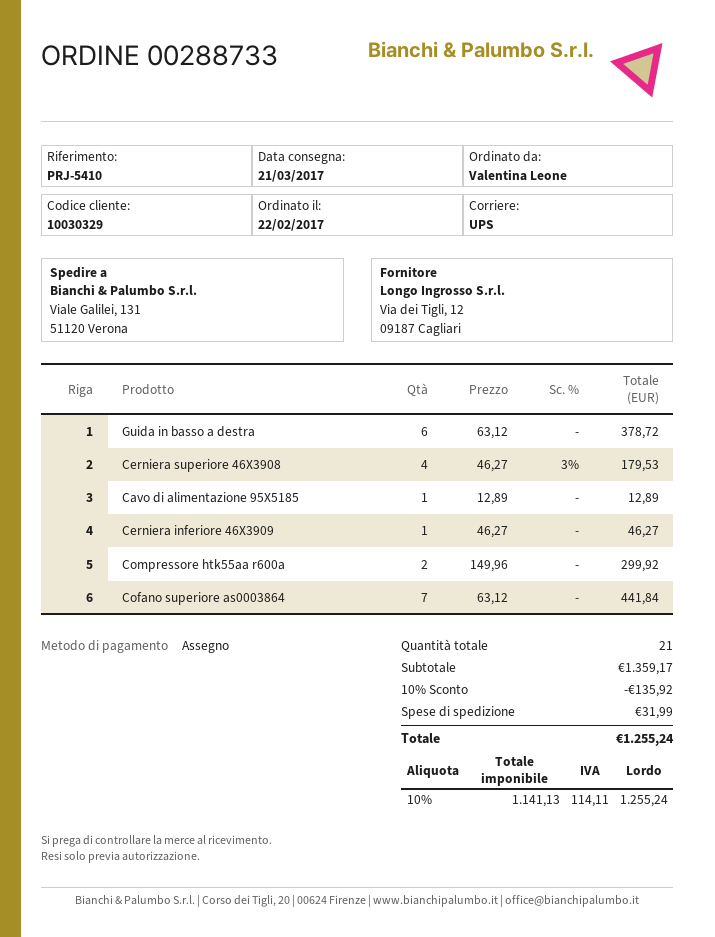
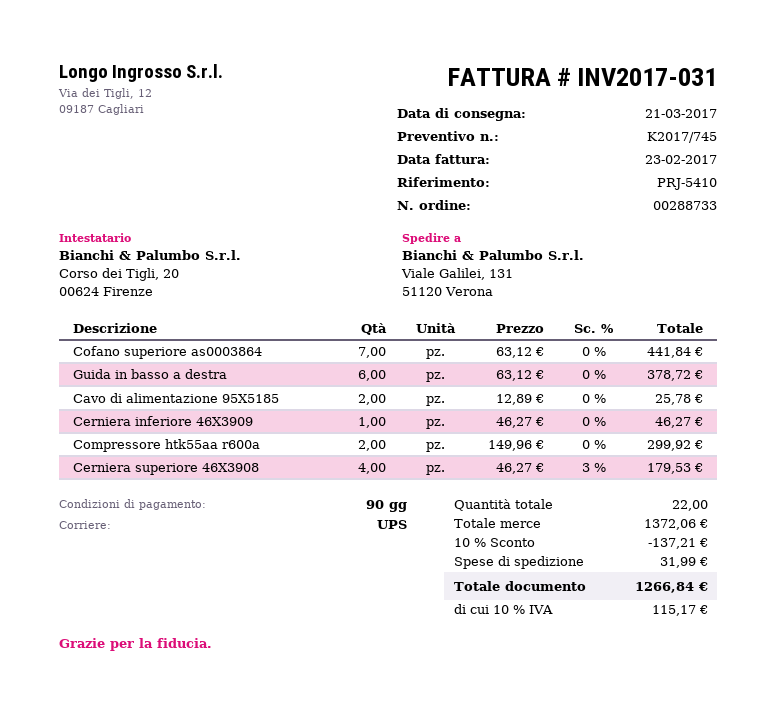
Cavo di alimentazione 95X5185: 1 x 12.89 = 12.89 -> 2 x 12.89 = 25.78
total quantity: 21 -> 22
subtotal: 1359.17 -> 1372.06
discount: 10% = 135.92 -> 10% = 137.21
tax: 10% = 114.11 -> 10% = 115.17
total: 1255.24 -> 1266.84

